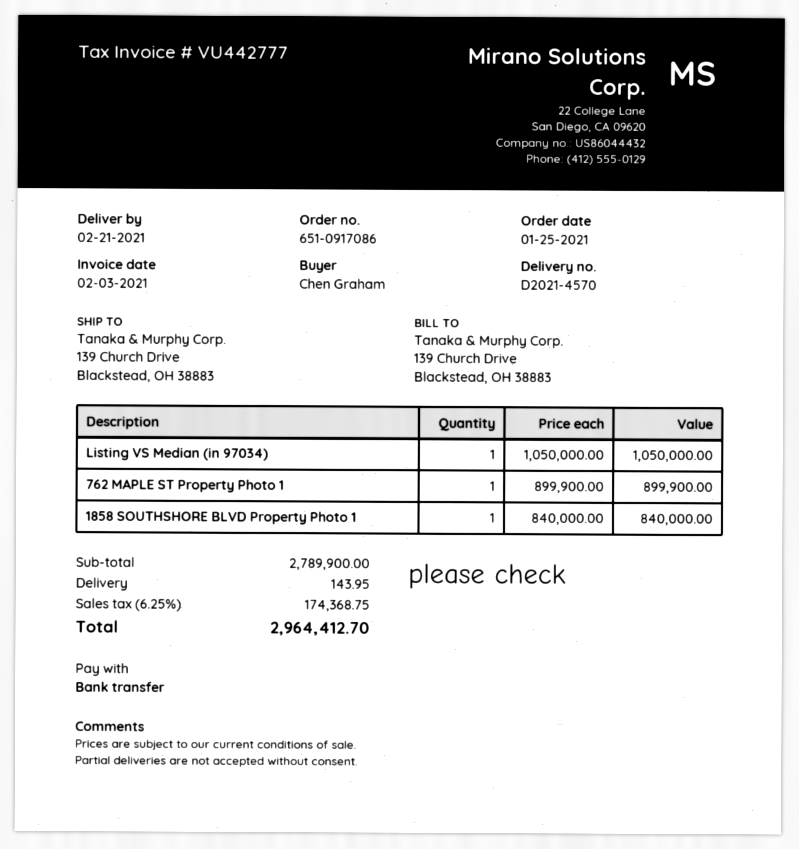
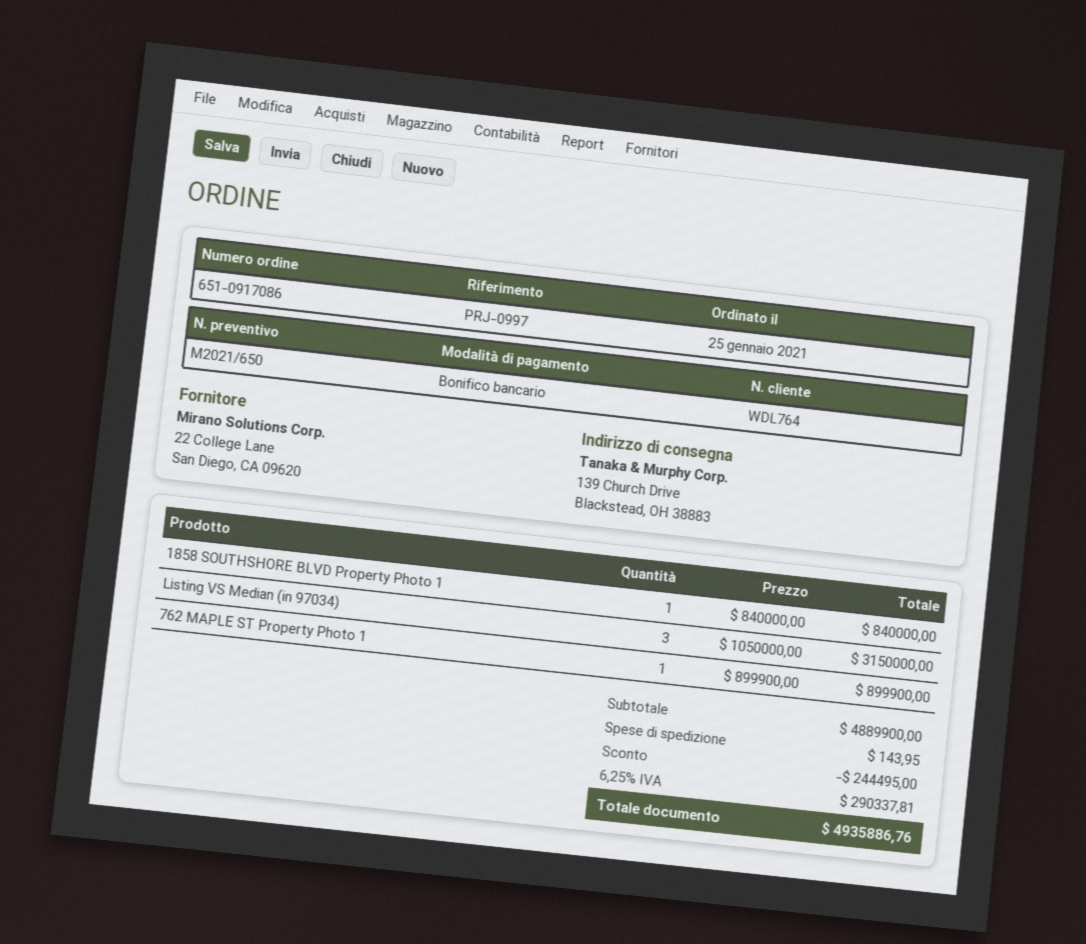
Listing VS Median (in 97034): 1 x 1050000.00 = 1050000.00 -> 3 x 1050000.00 = 3150000.00
subtotal: 2789900.00 -> 4889900.00
discount: none -> 244495.00
tax: 6.25% = 174368.75 -> 6.25% = 290337.81
total: 2964412.70 -> 4935886.76

